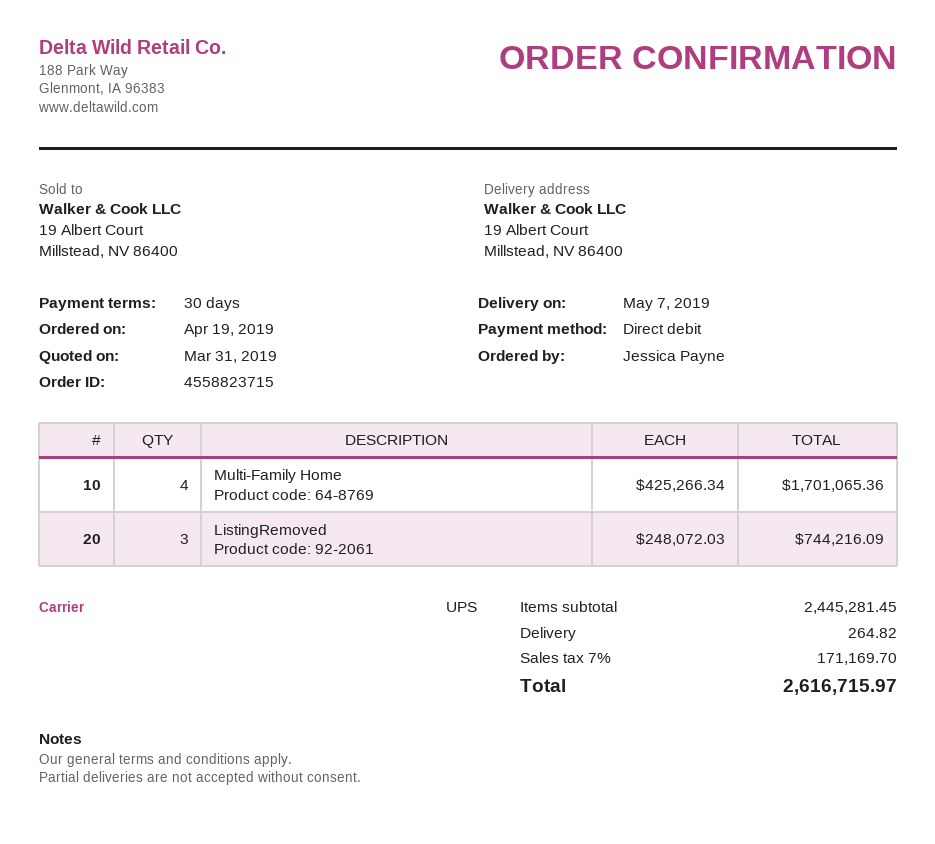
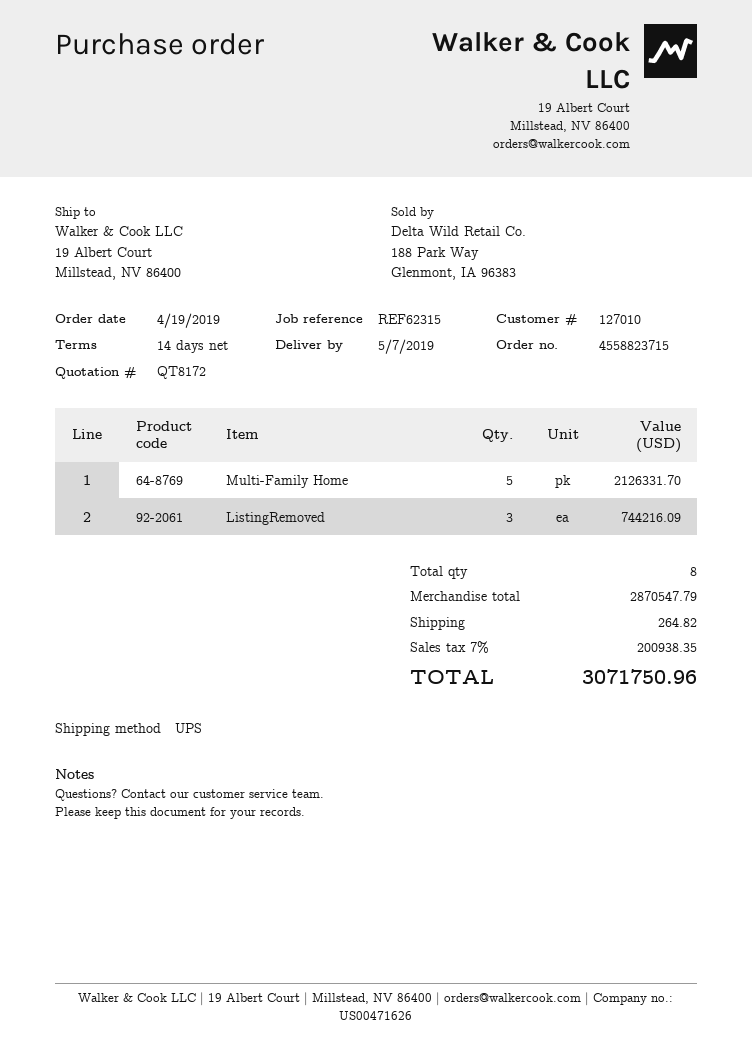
payment terms: 30 days -> 14 days
Multi-Family Home: 4 for 1701065.36 -> 5 for 2126331.70
subtotal: 2445281.45 -> 2870547.79
tax: 7% = 171169.70 -> 7% = 200938.35
total: 2616715.97 -> 3071750.96

